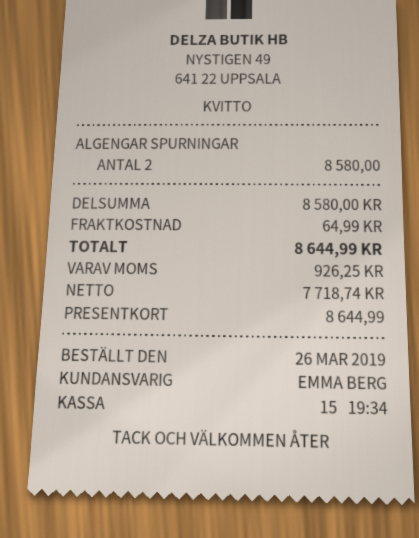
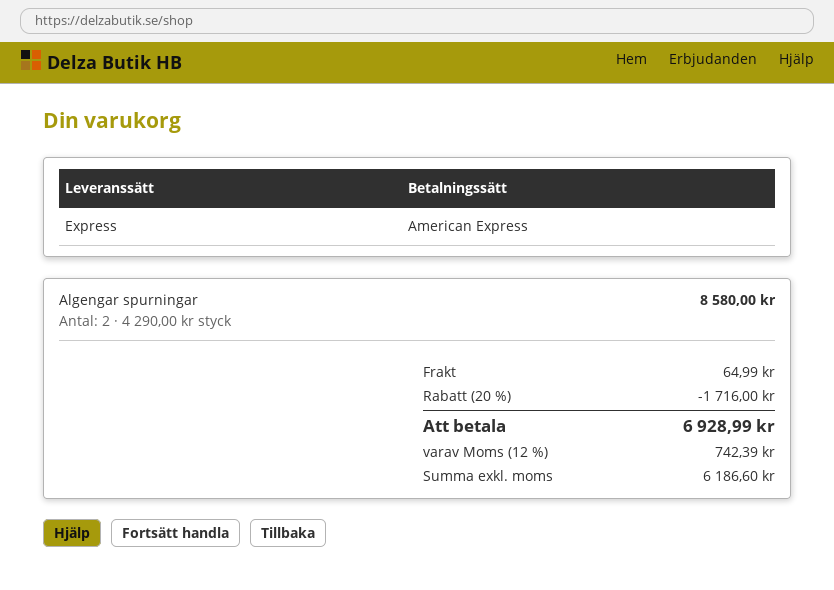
payment method: gift card -> American Express
discount: none -> 20% = 1716.00
net: 7718.74 -> 6186.60
tax: 926.25 -> 742.39
total: 8644.99 -> 6928.99

